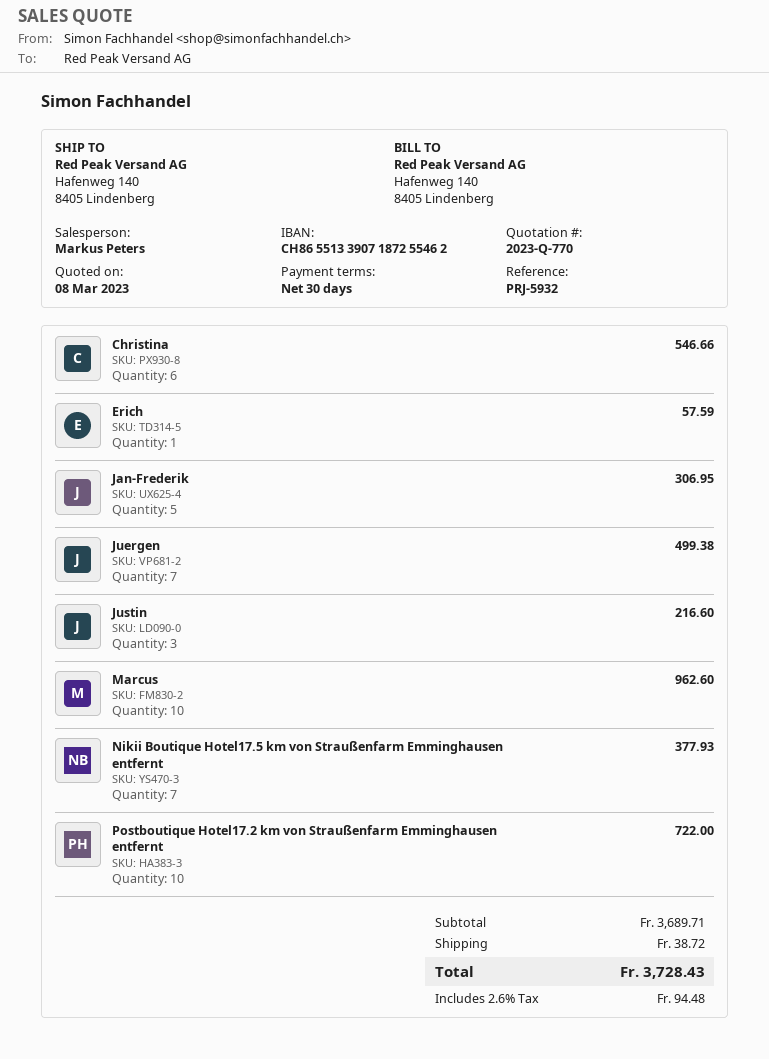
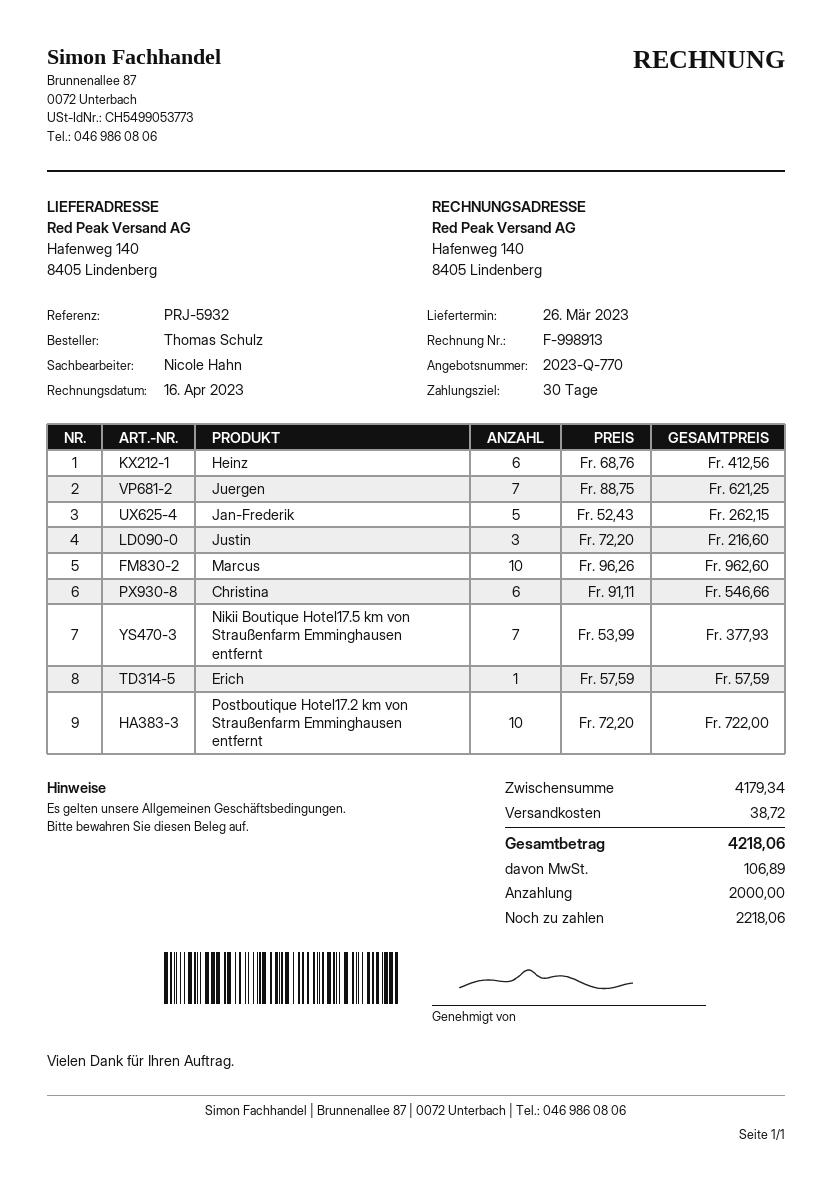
sales rep: Markus Peters -> Nicole Hahn
Jan-Frederik: 5 for 306.95 -> 5 for 262.15
Juergen: 7 for 499.38 -> 7 for 621.25
Heinz: none -> 6 for 412.56
subtotal: 3689.71 -> 4179.34
tax: 94.48 -> 106.89
total: 3728.43 -> 4218.06

